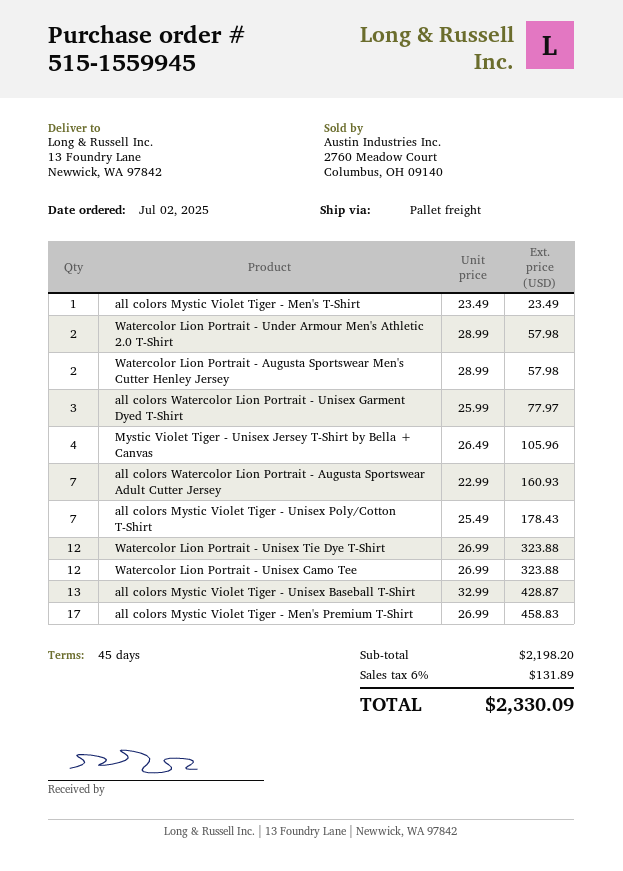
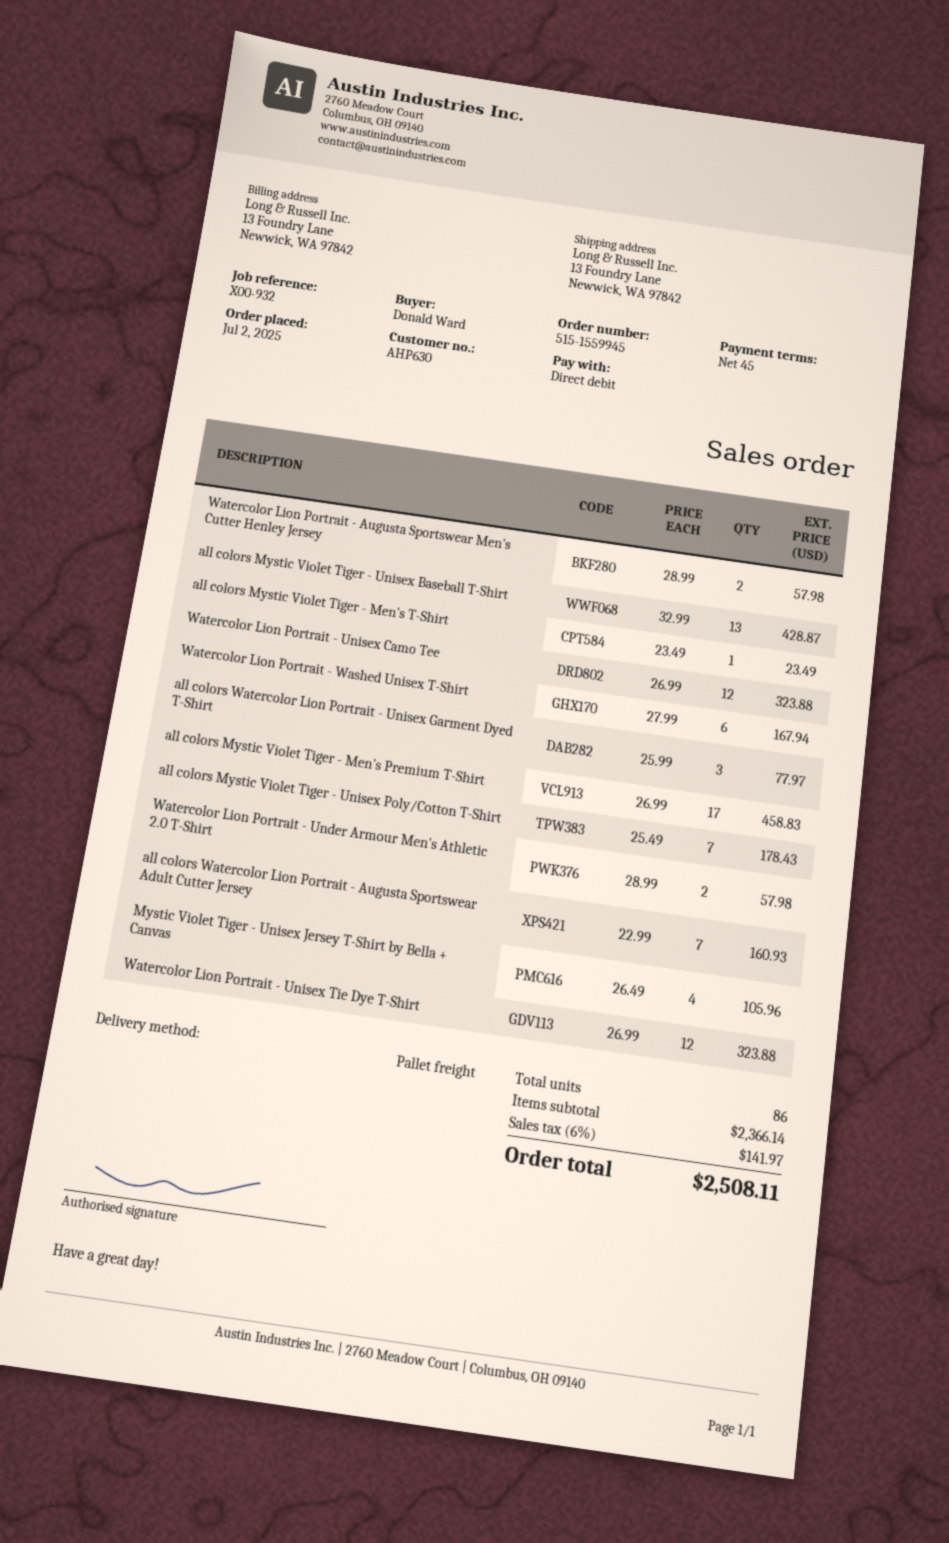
Watercolor Lion Portrait - Washed Unisex T-Shirt: none -> 6 x 27.99 = 167.94
subtotal: 2198.20 -> 2366.14
tax: 6% = 131.89 -> 6% = 141.97
total: 2330.09 -> 2508.11

